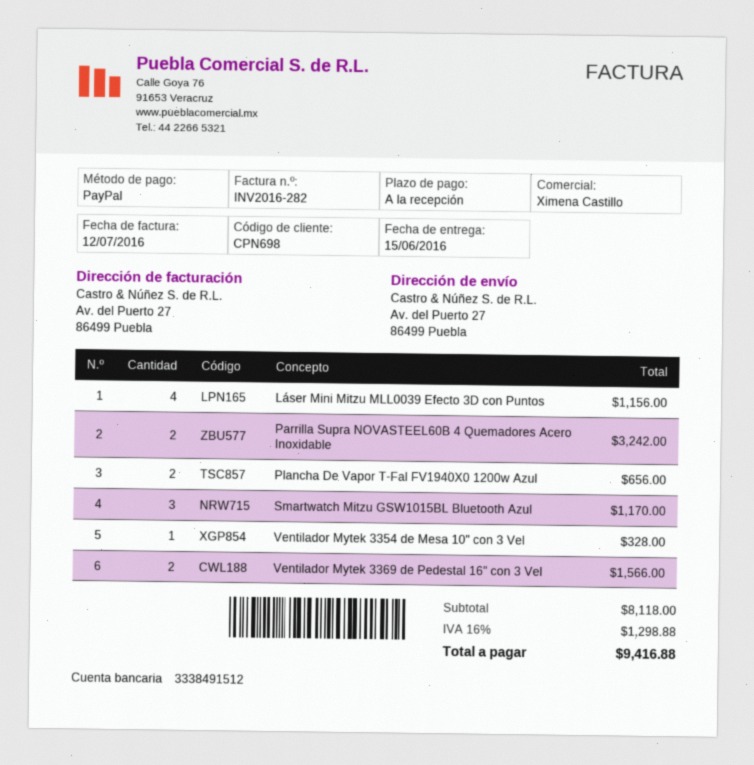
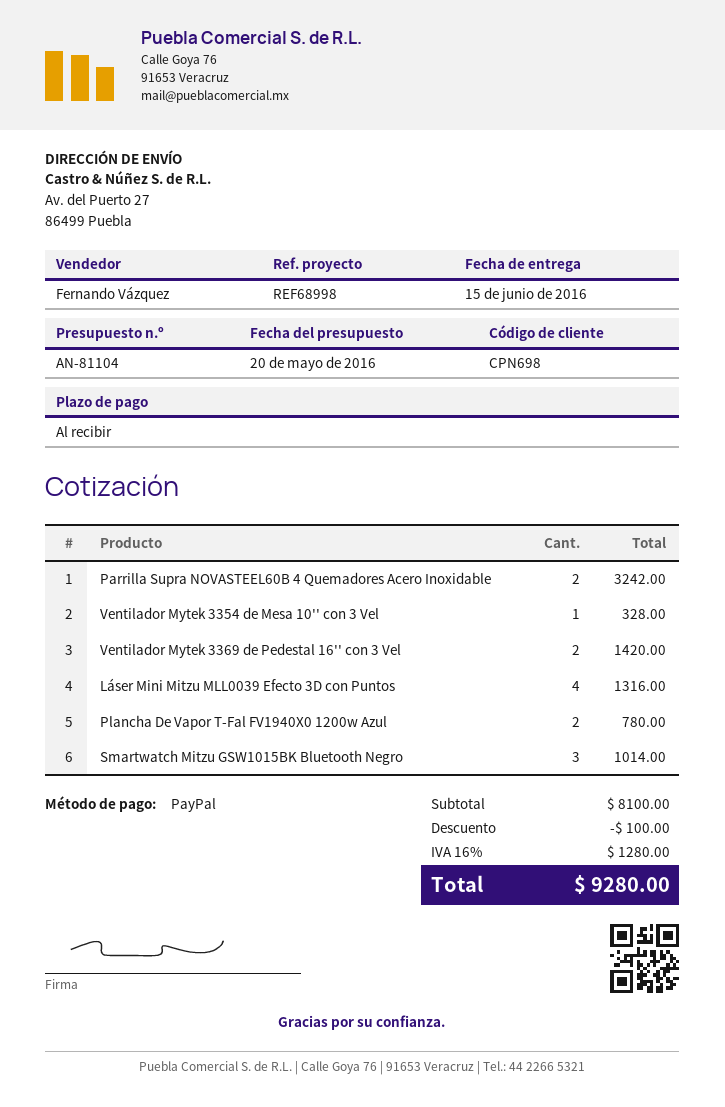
sales rep: Ximena Castillo -> Fernando Vázquez
Láser Mini Mitzu MLL0039 Efecto 3D con Puntos: 4 for 1156.00 -> 4 for 1316.00
Plancha De Vapor T-Fal FV1940X0 1200w Azul: 2 for 656.00 -> 2 for 780.00
Smartwatch Mitzu GSW1015BL Bluetooth Azul: 3 for 1170.00 -> none
Ventilador Mytek 3369 de Pedestal 16'' con 3 Vel: 2 for 1566.00 -> 2 for 1420.00
Smartwatch Mitzu GSW1015BK Bluetooth Negro: none -> 3 for 1014.00
subtotal: 8118.00 -> 8100.00
discount: none -> 100.00
tax: 16% = 1298.88 -> 16% = 1280.00
total: 9416.88 -> 9280.00

